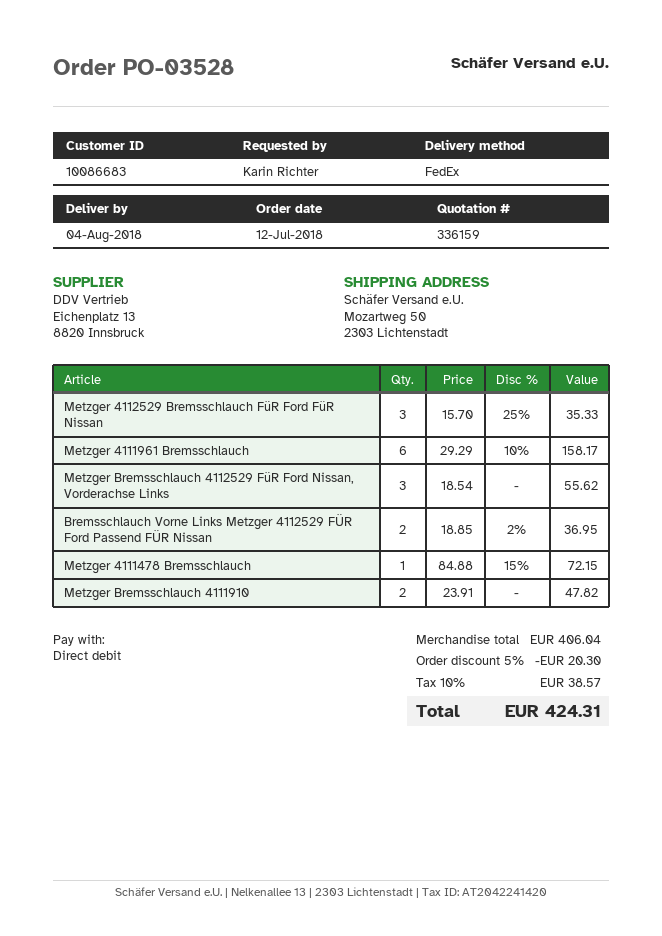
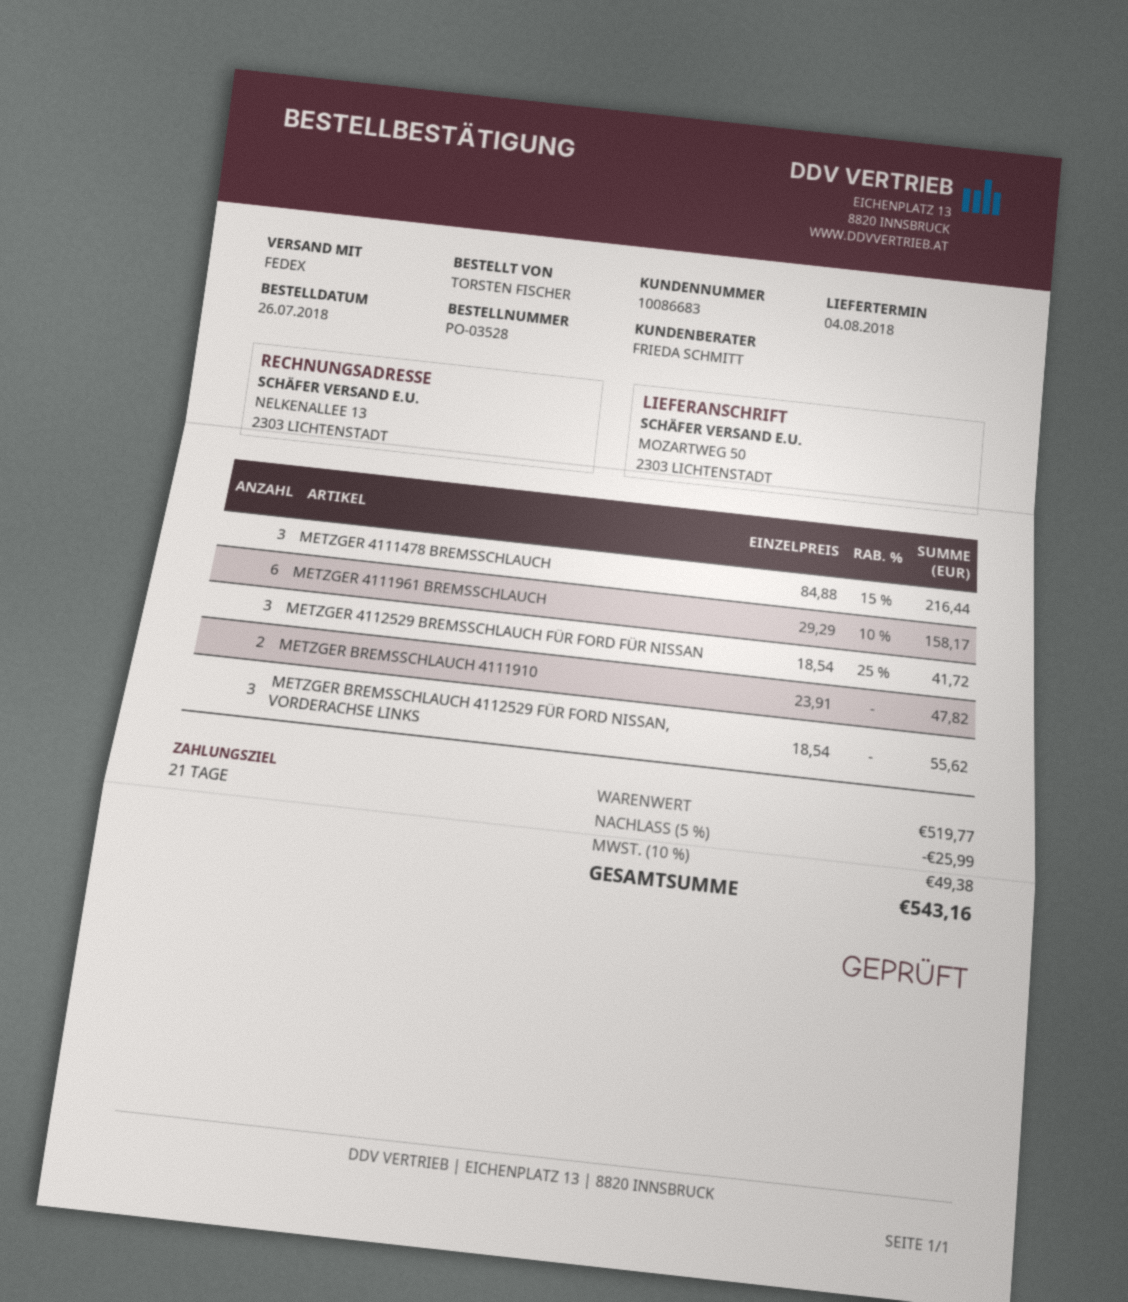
order date: 2018-07-12 -> 2018-07-26
ordered by: Karin Richter -> TORSTEN FISCHER
Metzger 4112529 Bremsschlauch FüR Ford FüR Nissan: 3 x 15.70 - 25% = 35.33 -> 3 x 18.54 - 25% = 41.72
Bremsschlauch Vorne Links Metzger 4112529 FÜR Ford Passend FÜR Nissan: 2 x 18.85 - 2% = 36.95 -> none
Metzger 4111478 Bremsschlauch: 1 x 84.88 - 15% = 72.15 -> 3 x 84.88 - 15% = 216.44
subtotal: 406.04 -> 519.77
discount: 5% = 20.30 -> 5% = 25.99
tax: 10% = 38.57 -> 10% = 49.38
total: 424.31 -> 543.16

